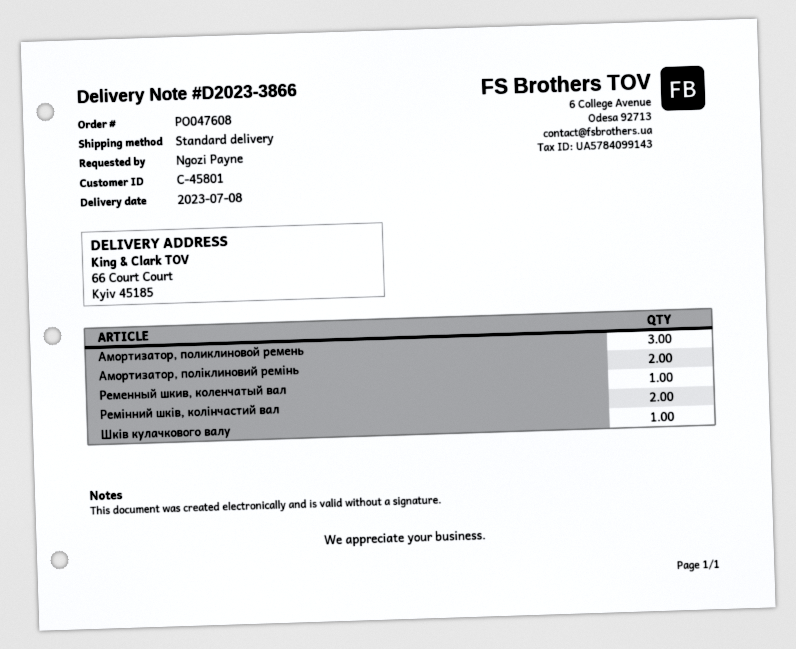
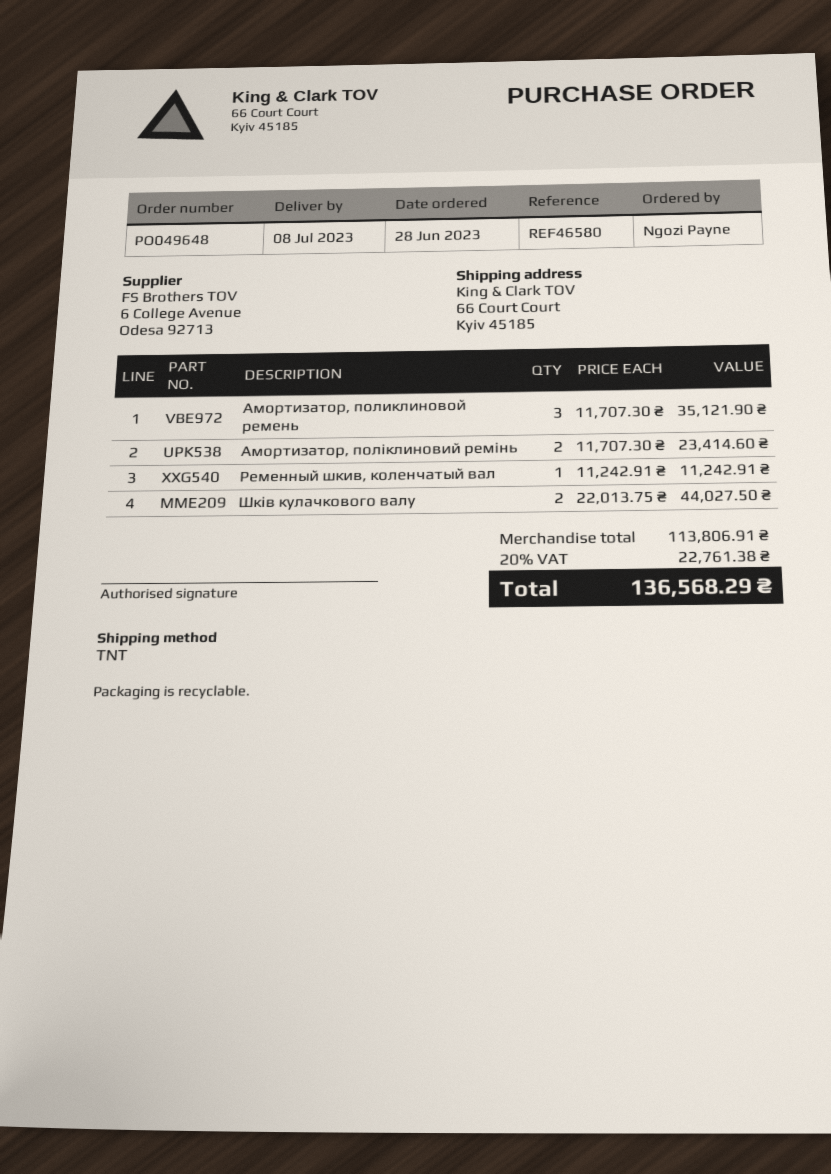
order number: PO047608 -> PO049648
shipping method: standard -> TNT
Ремінний шків, колінчастий вал: 2 -> none
Шків кулачкового валу: 1 -> 2

